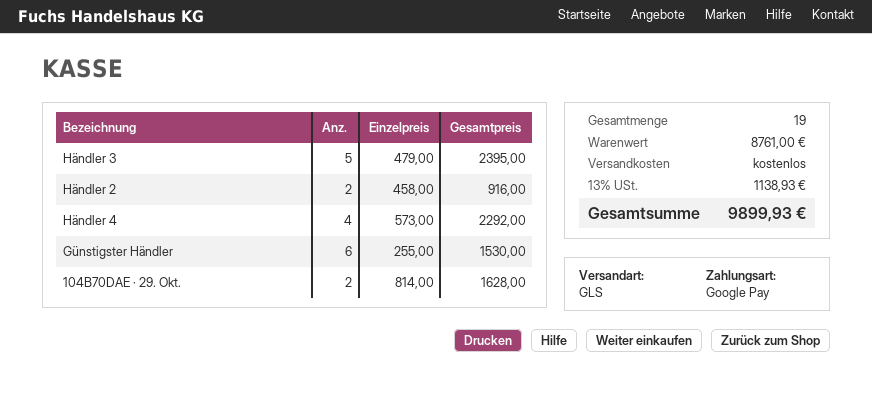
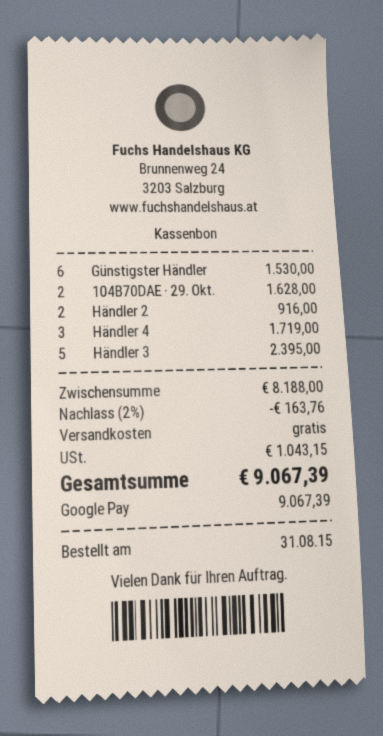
Händler 4: 4 for 2292.00 -> 3 for 1719.00
subtotal: 8761.00 -> 8188.00
discount: none -> 2% = 163.76
tax: 1138.93 -> 1043.15
total: 9899.93 -> 9067.39

